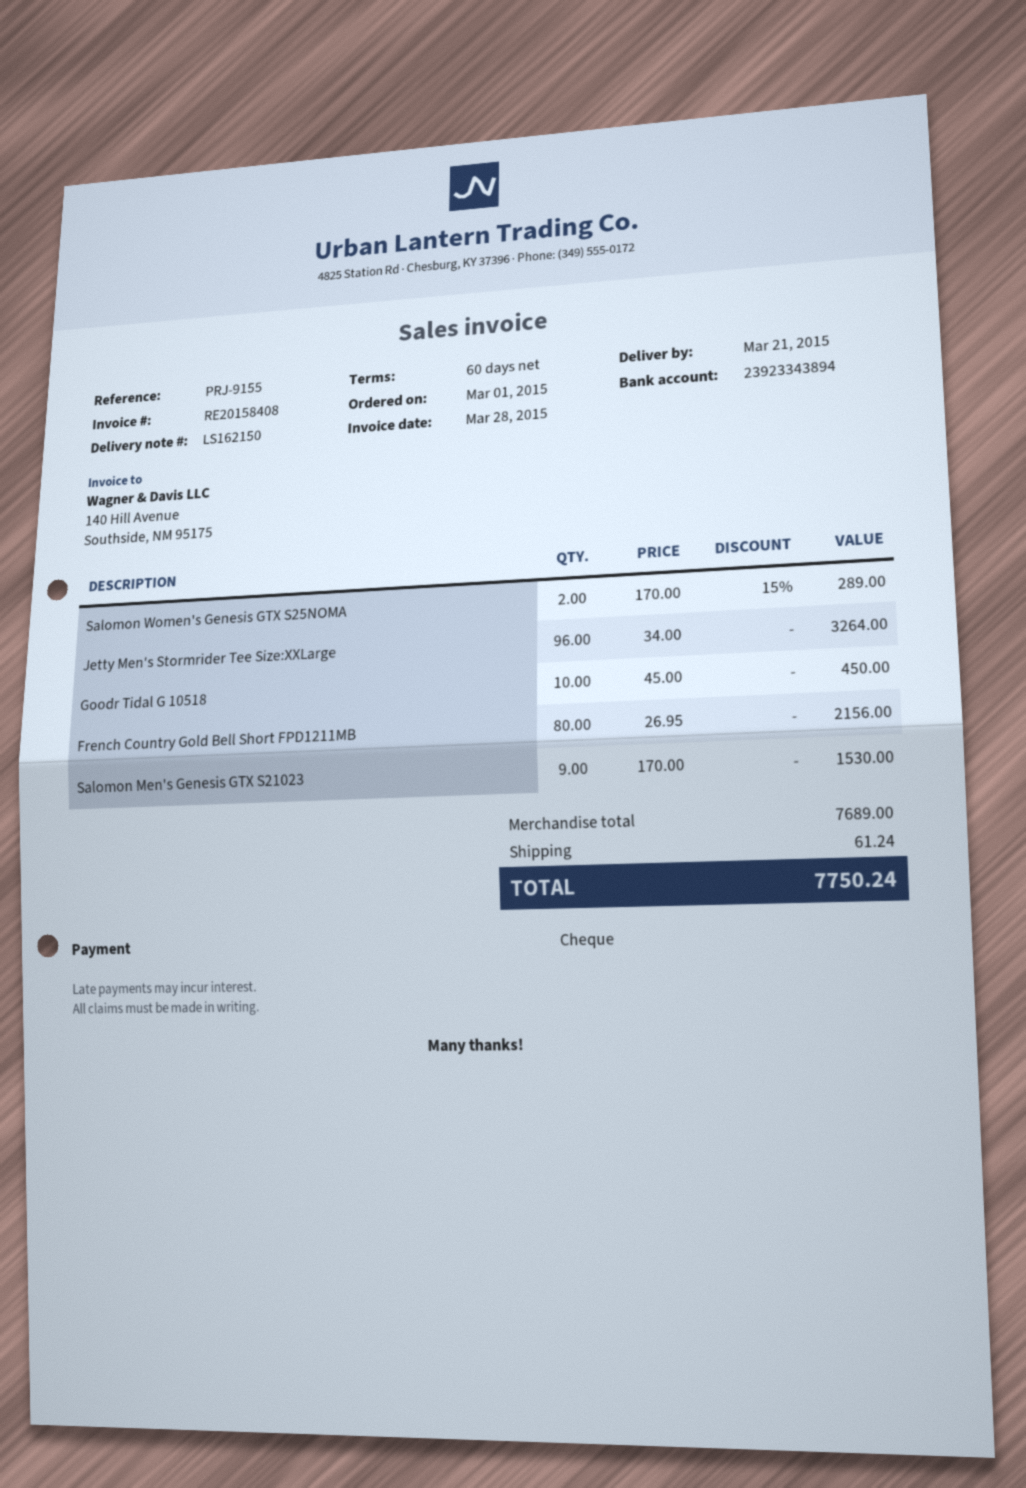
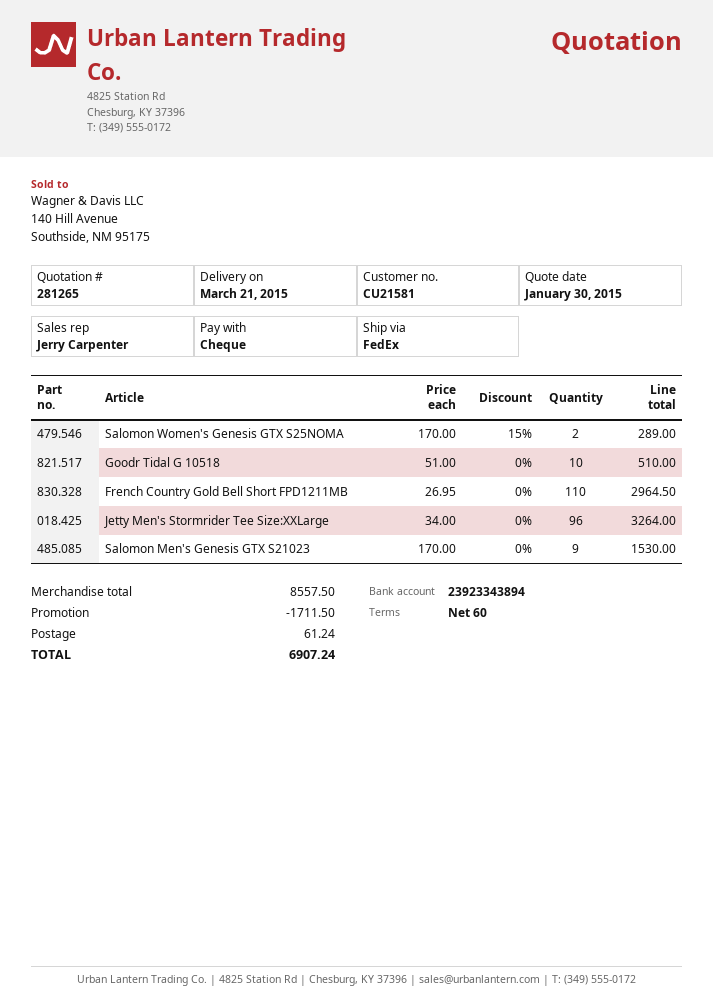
Goodr Tidal G 10518: 10 x 45.00 = 450.00 -> 10 x 51.00 = 510.00
French Country Gold Bell Short FPD1211MB: 80 x 26.95 = 2156.00 -> 110 x 26.95 = 2964.50
subtotal: 7689.00 -> 8557.50
discount: none -> 1711.50
total: 7750.24 -> 6907.24

